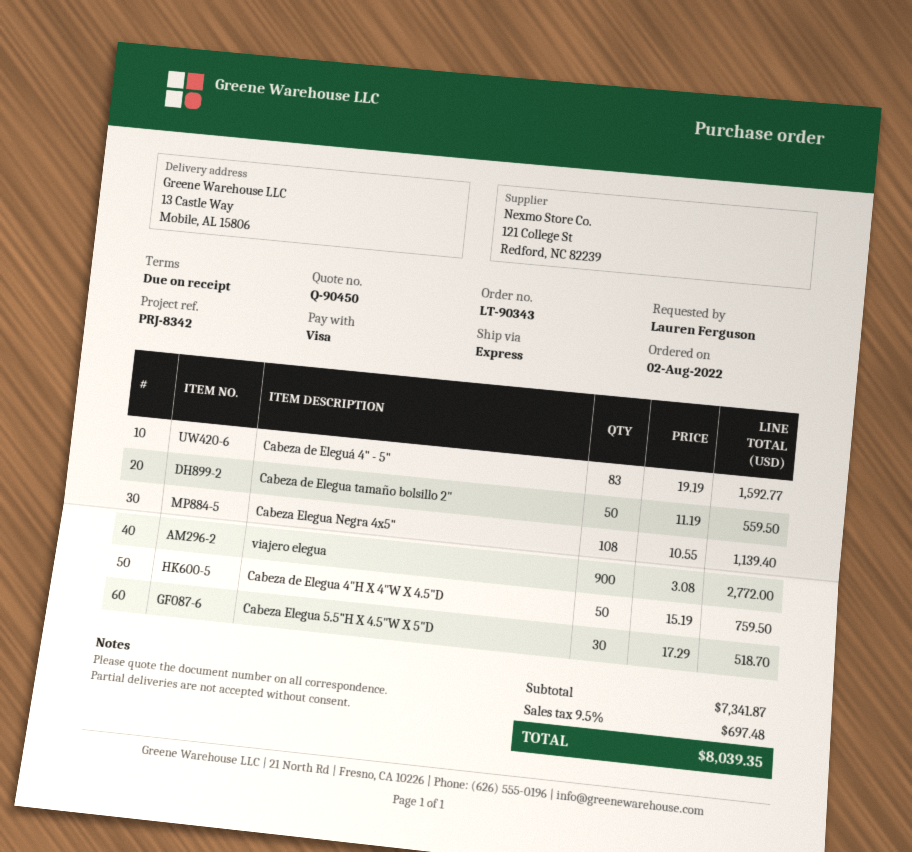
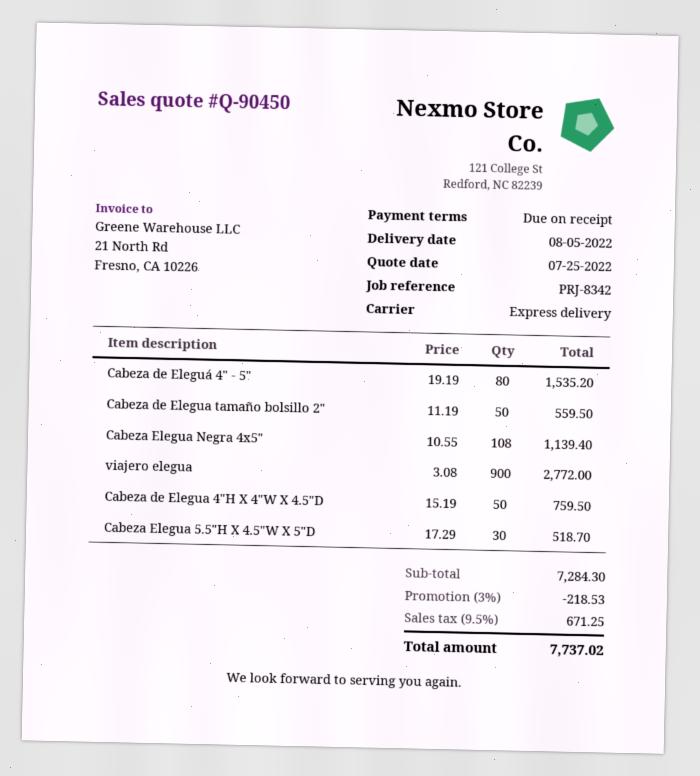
Cabeza de Eleguá 4" - 5": 83 x 19.19 = 1592.77 -> 80 x 19.19 = 1535.20
subtotal: 7341.87 -> 7284.30
discount: none -> 3% = 218.53
tax: 9.5% = 697.48 -> 9.5% = 671.25
total: 8039.35 -> 7737.02

